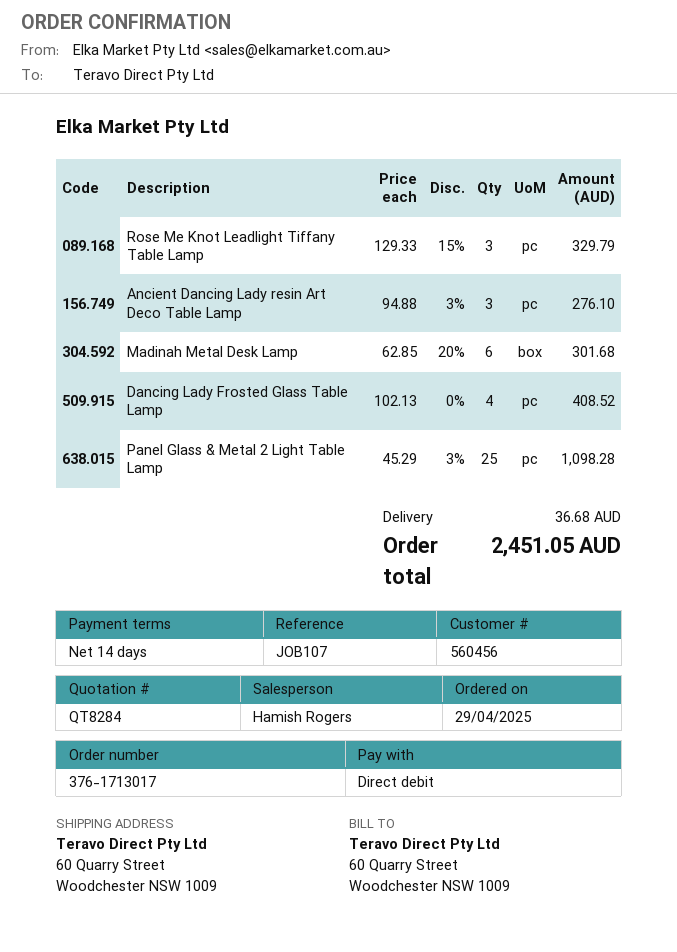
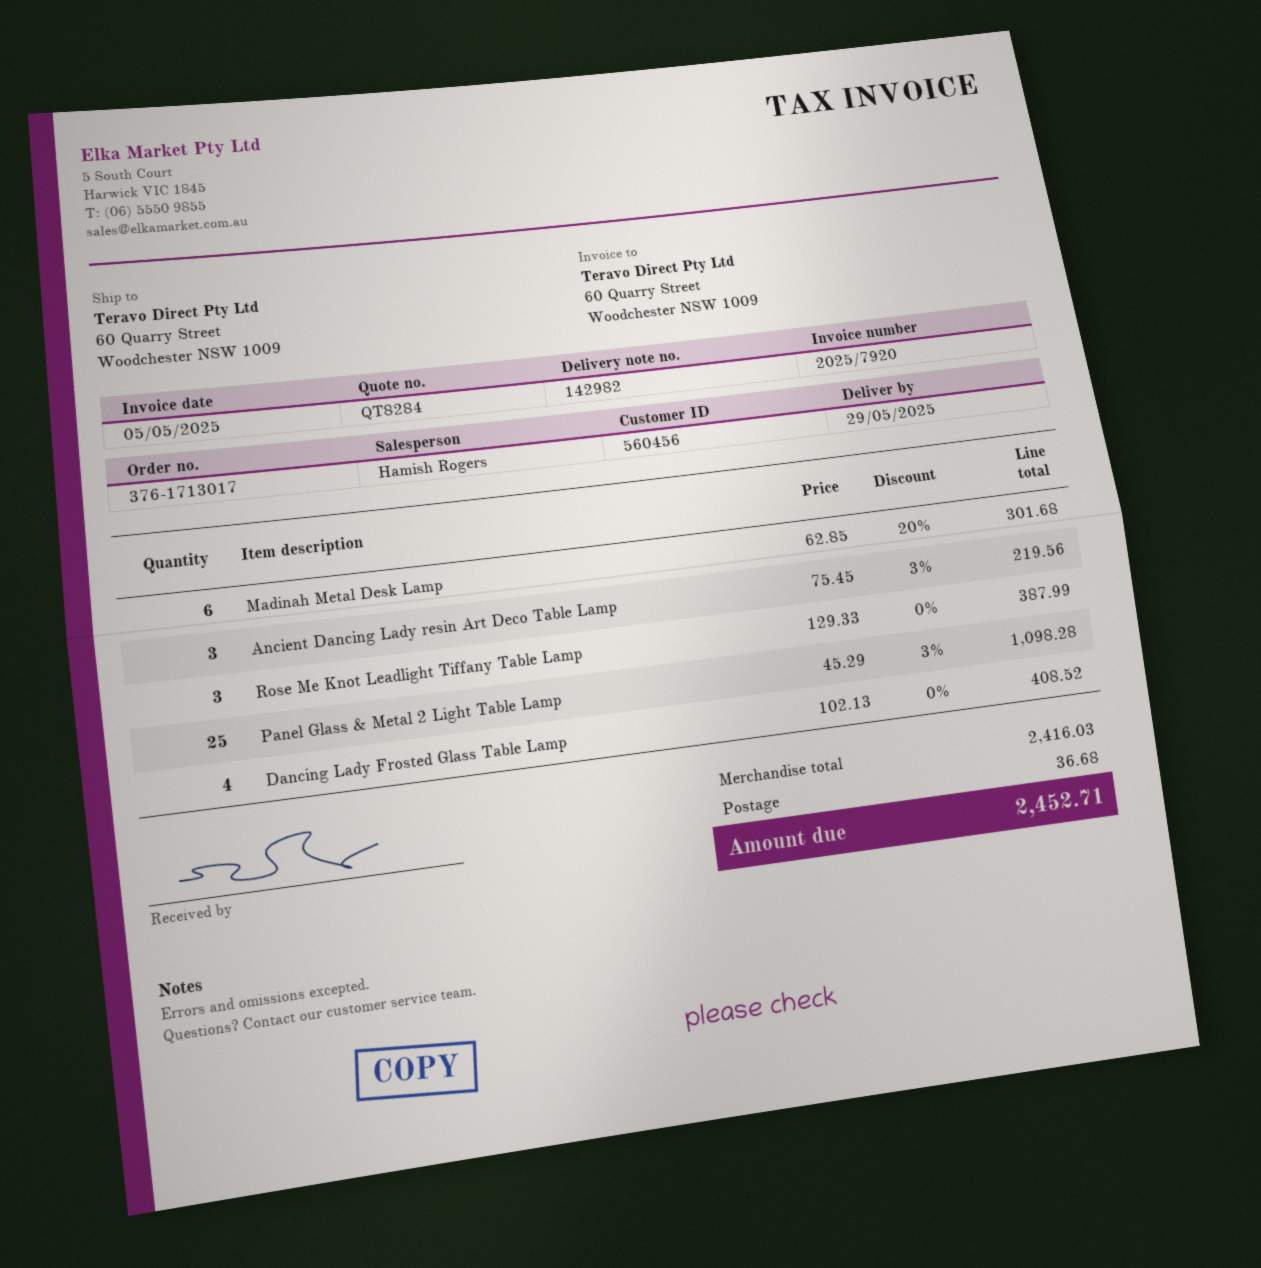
Rose Me Knot Leadlight Tiffany Table Lamp: 3 x 129.33 - 15% = 329.79 -> 3 x 129.33 = 387.99
Ancient Dancing Lady resin Art Deco Table Lamp: 3 x 94.88 - 3% = 276.10 -> 3 x 75.45 - 3% = 219.56
total: 2451.05 -> 2452.71

